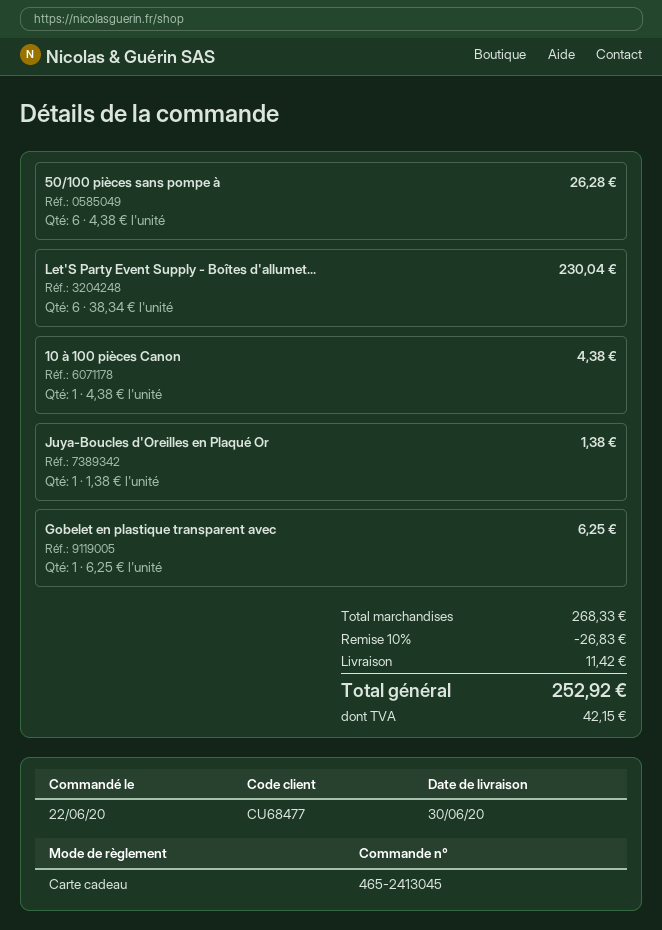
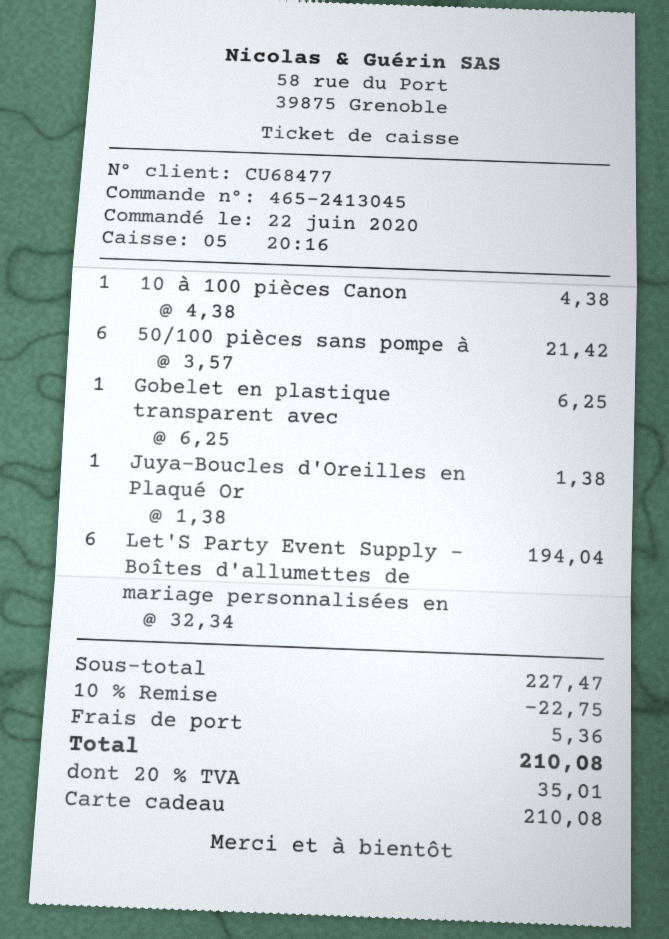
50/100 pièces sans pompe à: 6 x 4.38 = 26.28 -> 6 x 3.57 = 21.42
Let'S Party Event Supply - Boîtes d'allumet...: 6 x 38.34 = 230.04 -> 6 x 32.34 = 194.04
subtotal: 268.33 -> 227.47
discount: 10% = 26.83 -> 10% = 22.75
shipping: 11.42 -> 5.36
tax: 42.15 -> 35.01
total: 252.92 -> 210.08

